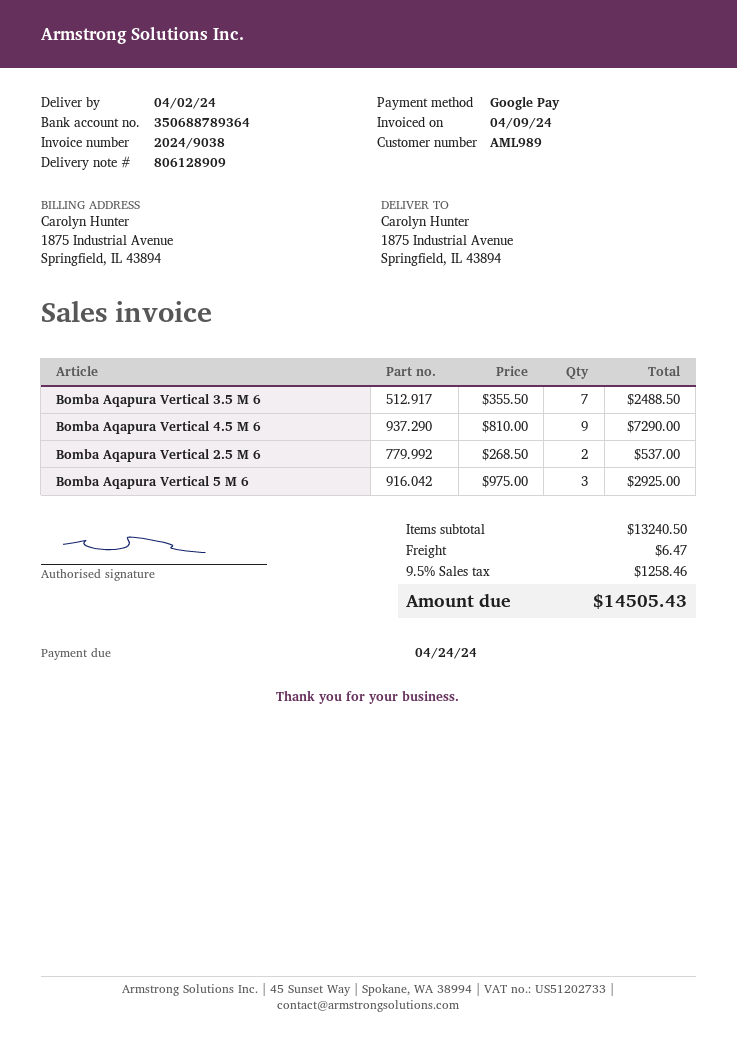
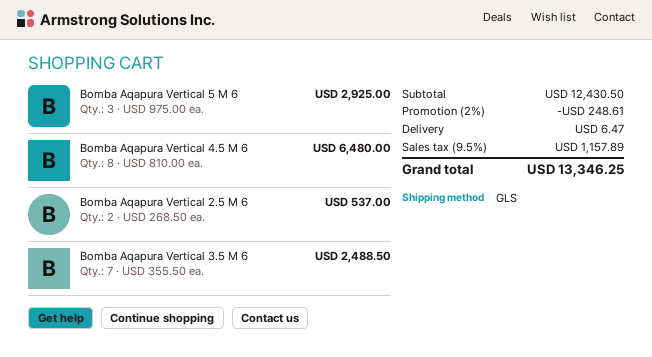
Bomba Aqapura Vertical 4.5 M 6: 9 x 810.00 = 7290.00 -> 8 x 810.00 = 6480.00
subtotal: 13240.50 -> 12430.50
discount: none -> 2% = 248.61
tax: 9.5% = 1258.46 -> 9.5% = 1157.89
total: 14505.43 -> 13346.25

